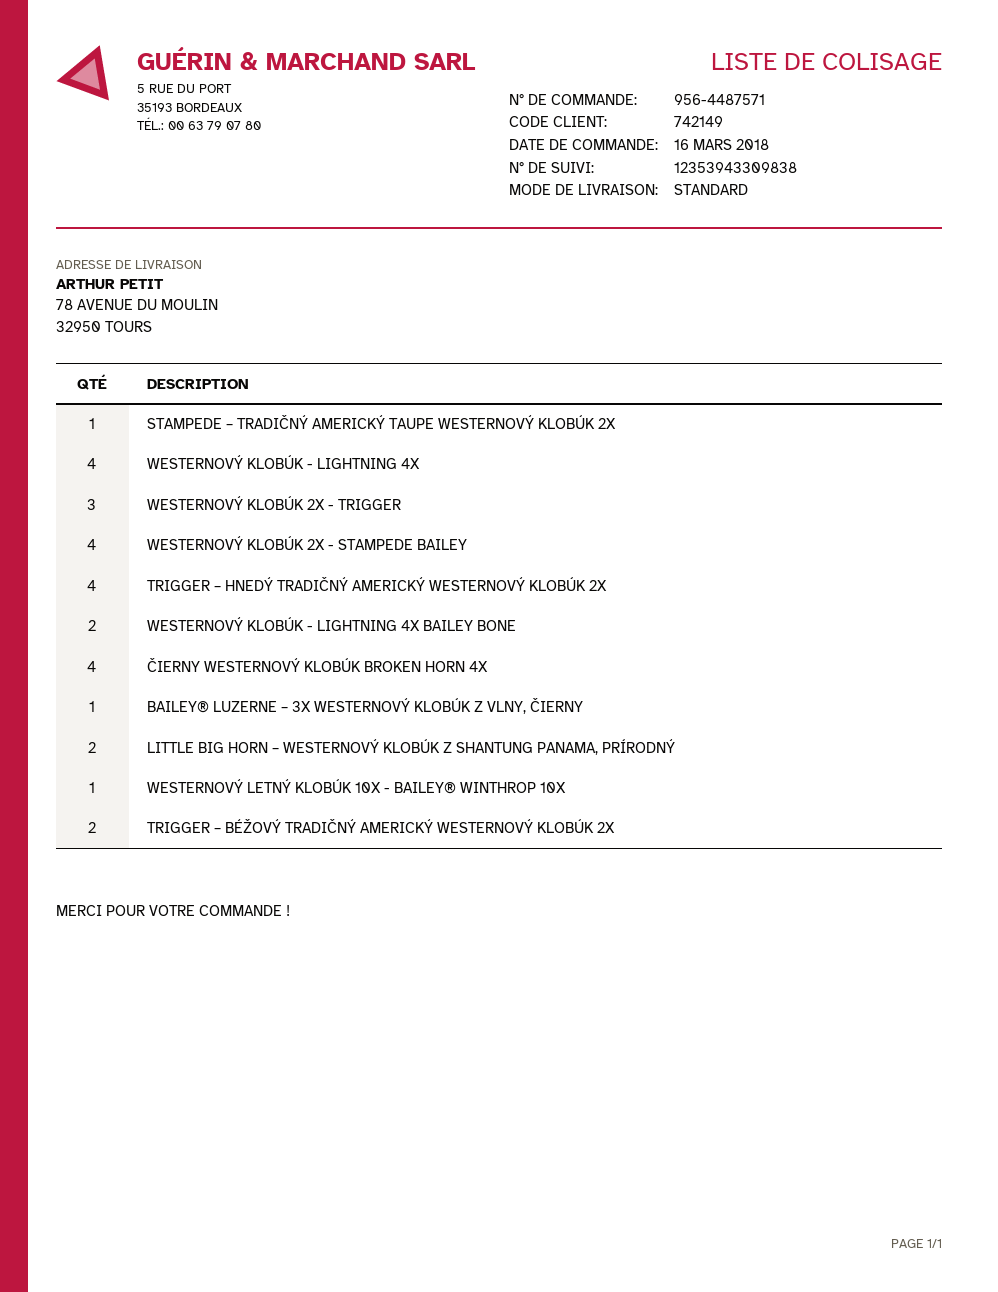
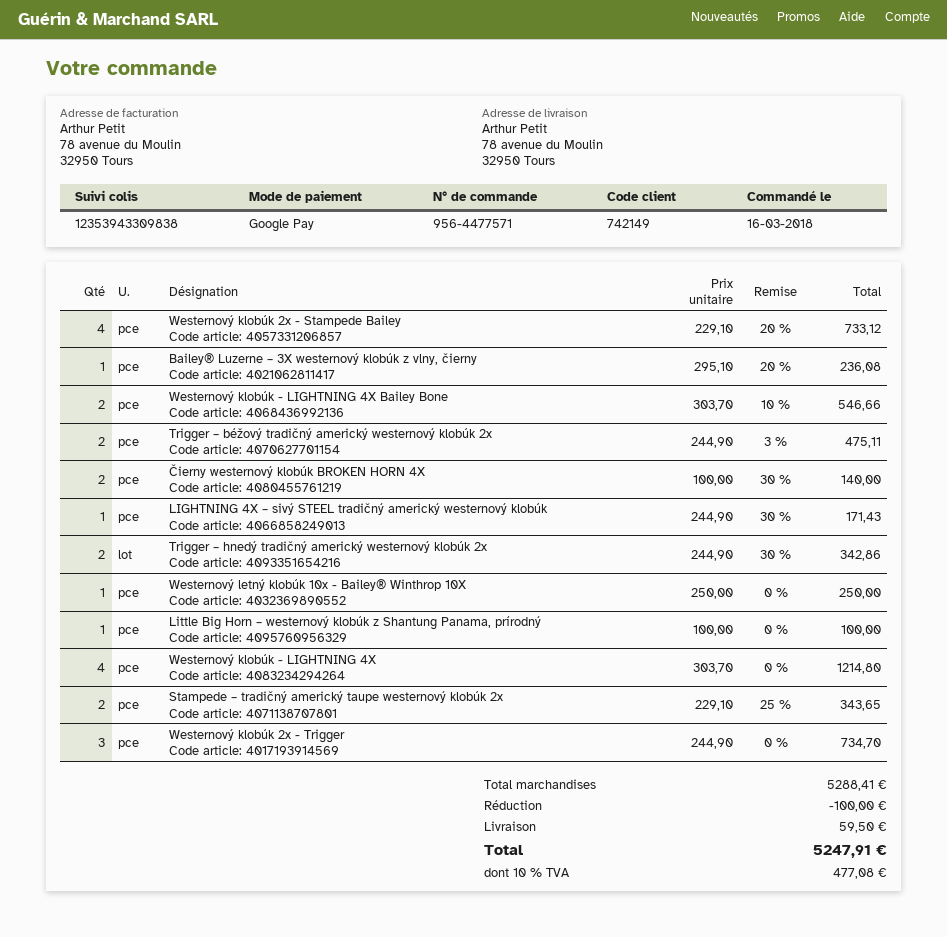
order number: 956-4487571 -> 956-4477571
STAMPEDE – TRADIČNÝ AMERICKÝ TAUPE WESTERNOVÝ KLOBÚK 2X: 1 -> 2
TRIGGER – HNEDÝ TRADIČNÝ AMERICKÝ WESTERNOVÝ KLOBÚK 2X: 4 -> 2
ČIERNY WESTERNOVÝ KLOBÚK BROKEN HORN 4X: 4 -> 2
LITTLE BIG HORN – WESTERNOVÝ KLOBÚK Z SHANTUNG PANAMA, PRÍRODNÝ: 2 -> 1
LIGHTNING 4X – sivý STEEL tradičný americký westernový klobúk: none -> 1

